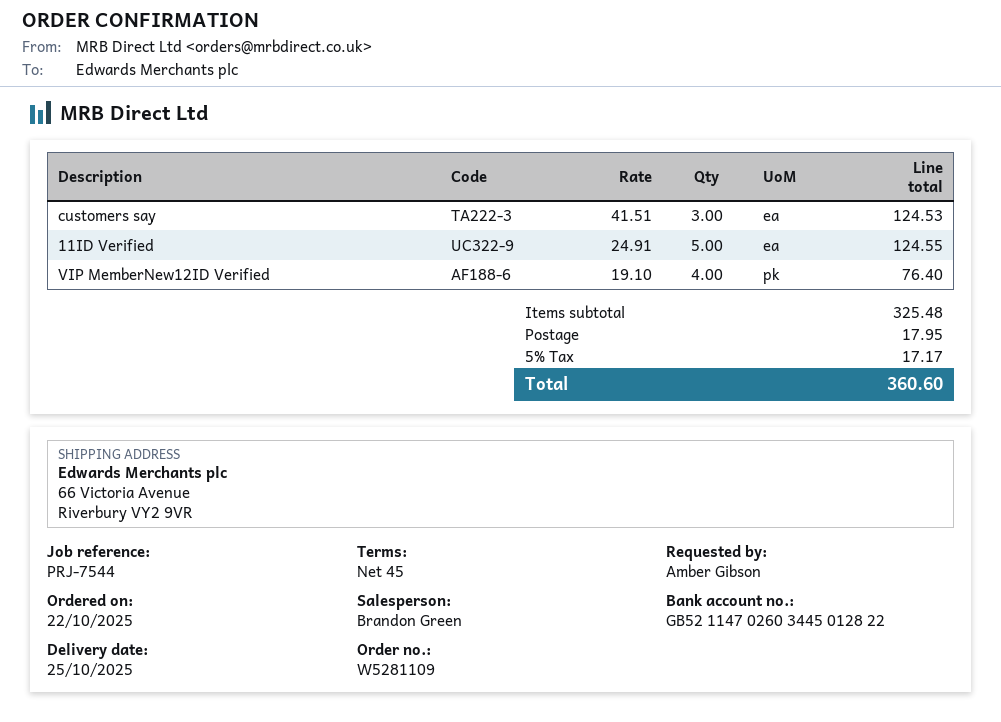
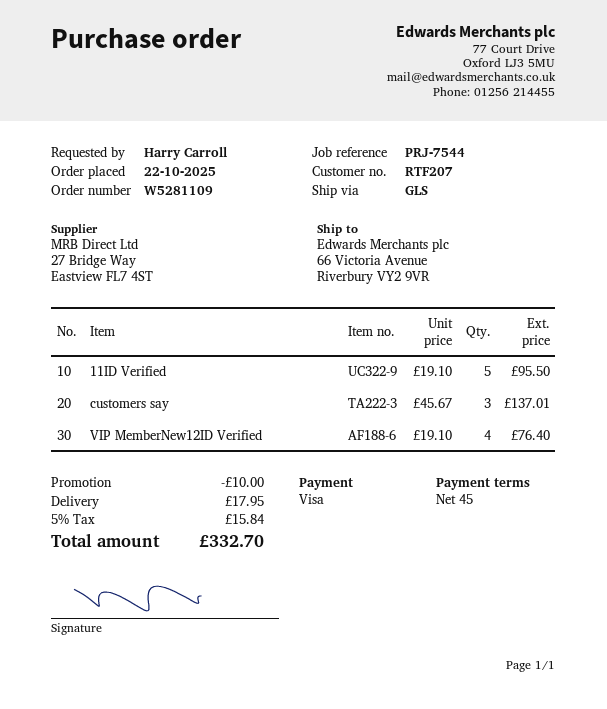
ordered by: Amber Gibson -> Harry Carroll
customers say: 3 x 41.51 = 124.53 -> 3 x 45.67 = 137.01
11ID Verified: 5 x 24.91 = 124.55 -> 5 x 19.10 = 95.50
discount: none -> 10.00
tax: 5% = 17.17 -> 5% = 15.84
total: 360.60 -> 332.70

